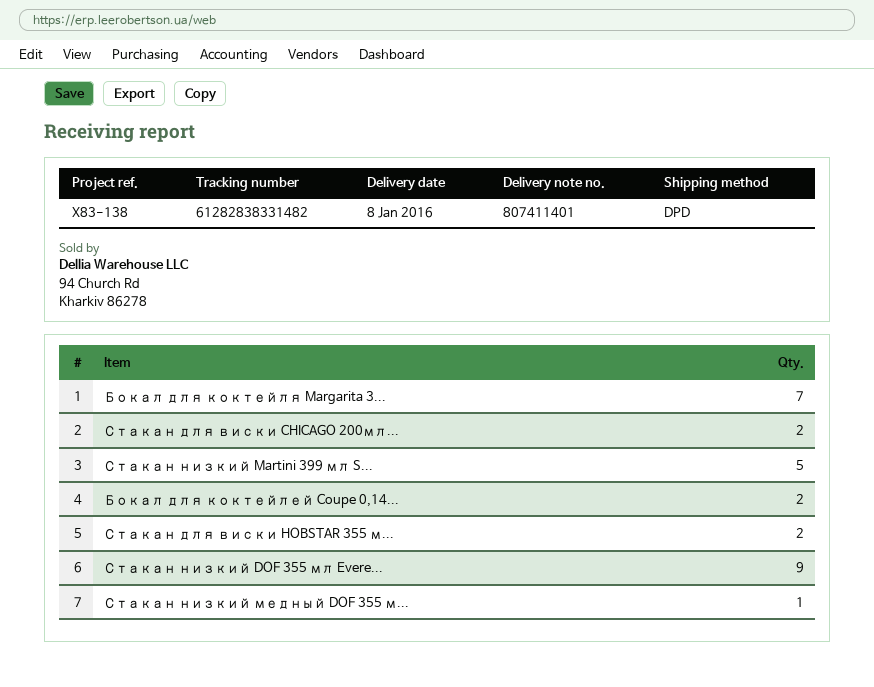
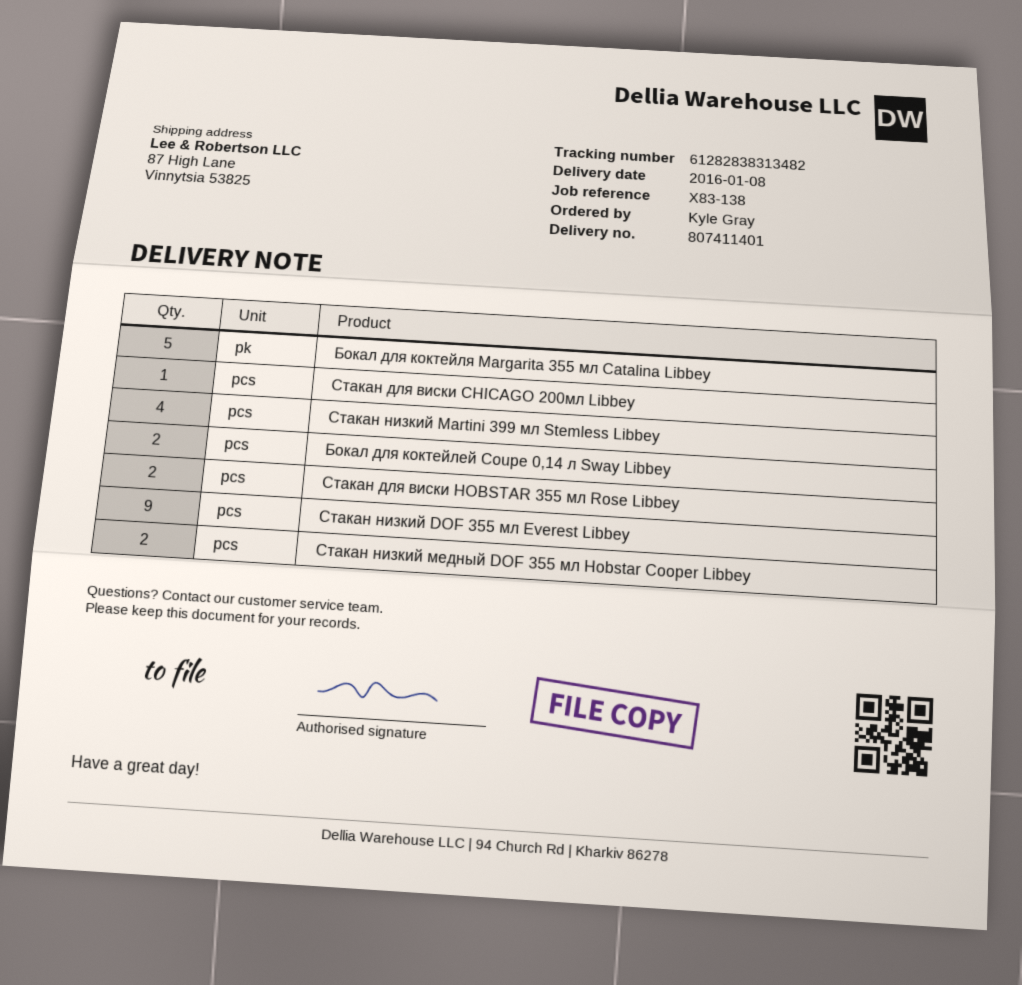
tracking number: 61282838331482 -> 61282838313482
Бокал для коктейля Margarita 3...: 7 -> 5
Стакан для виски CHICAGO 200мл...: 2 -> 1
Стакан низкий Martini 399 мл S...: 5 -> 4
Стакан низкий медный DOF 355 м...: 1 -> 2

